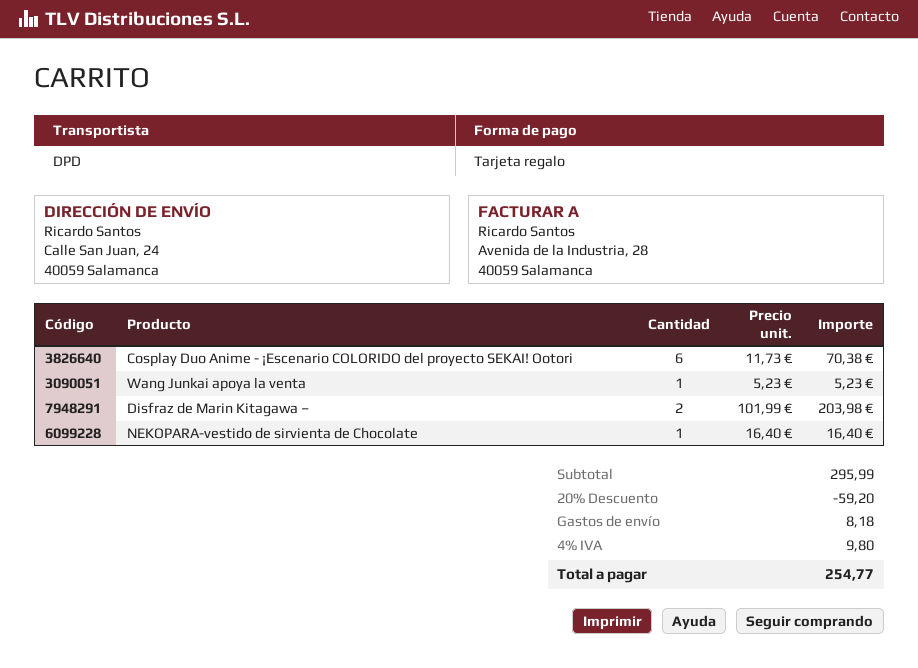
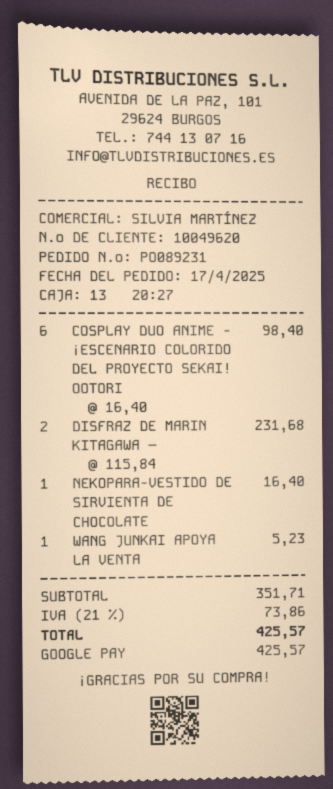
payment method: gift card -> Google Pay
Cosplay Duo Anime - ¡Escenario COLORIDO del proyecto SEKAI! Ootori: 6 x 11.73 = 70.38 -> 6 x 16.40 = 98.40
Disfraz de Marin Kitagawa –: 2 x 101.99 = 203.98 -> 2 x 115.84 = 231.68
subtotal: 295.99 -> 351.71
discount: 20% = 59.20 -> none
shipping: 8.18 -> none
tax: 4% = 9.80 -> 21% = 73.86
total: 254.77 -> 425.57

